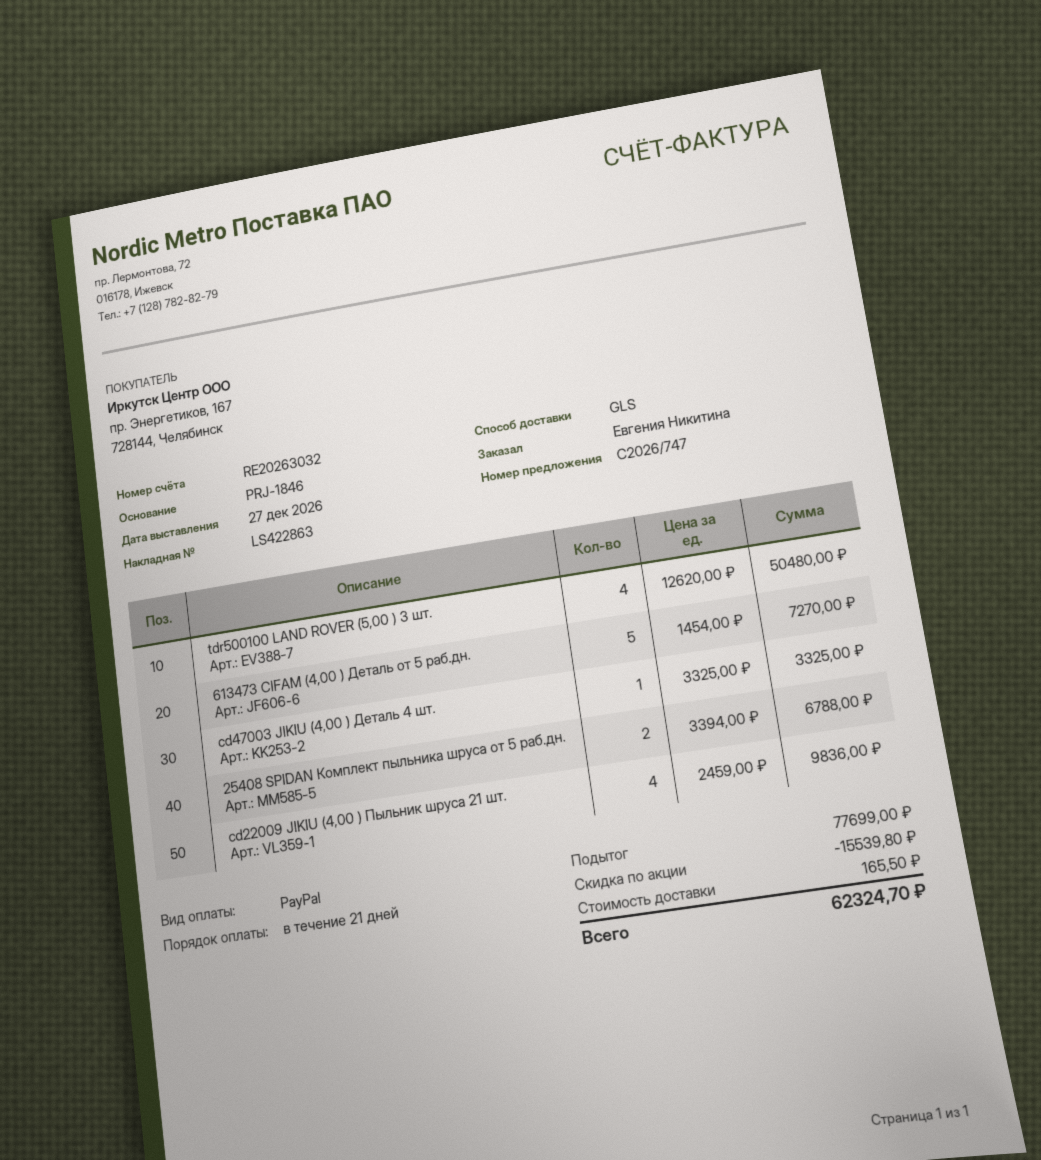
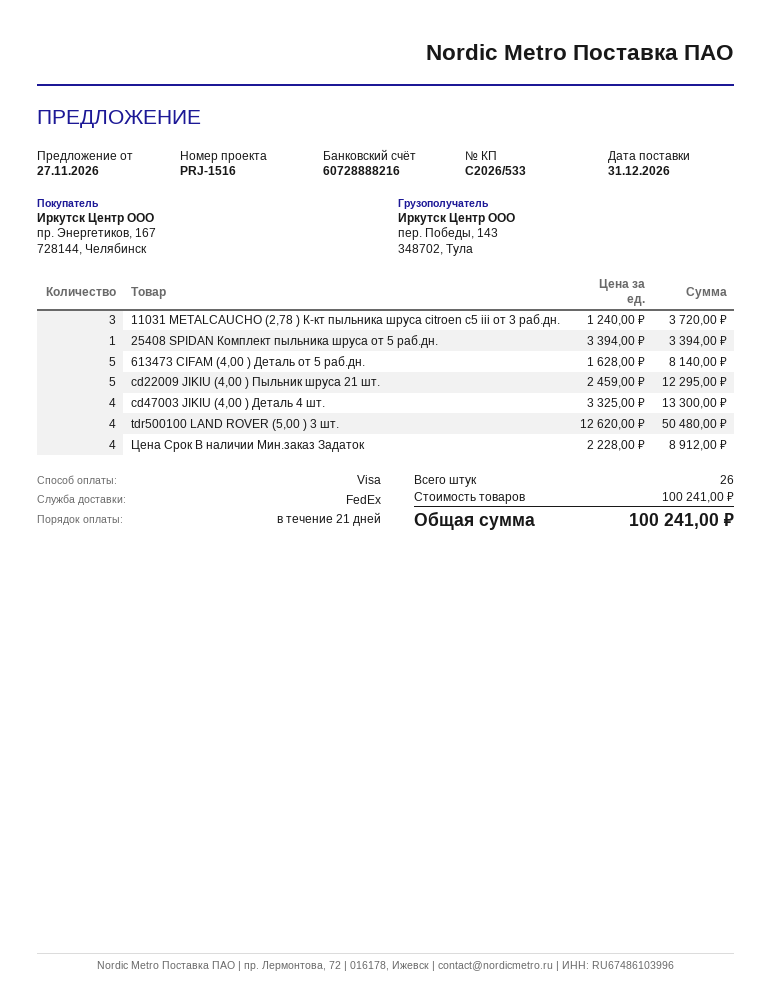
quote number: C2026/747 -> C2026/533
reference: PRJ-1846 -> PRJ-1516
payment method: PayPal -> Visa
shipping method: GLS -> FedEx
613473 CIFAM (4,00 ) Деталь от 5 раб.дн.: 5 x 1454.00 = 7270.00 -> 5 x 1628.00 = 8140.00
cd47003 JIKIU (4,00 ) Деталь 4 шт.: 1 x 3325.00 = 3325.00 -> 4 x 3325.00 = 13300.00
25408 SPIDAN Комплект пыльника шруса от 5 раб.дн.: 2 x 3394.00 = 6788.00 -> 1 x 3394.00 = 3394.00
cd22009 JIKIU (4,00 ) Пыльник шруса 21 шт.: 4 x 2459.00 = 9836.00 -> 5 x 2459.00 = 12295.00
11031 METALCAUCHO (2,78 ) К-кт пыльника шруса citroen c5 iii от 3 раб.дн.: none -> 3 x 1240.00 = 3720.00
Цена Срок В наличии Мин.заказ Задаток: none -> 4 x 2228.00 = 8912.00
subtotal: 77699.00 -> 100241.00
discount: 15539.80 -> none
shipping: 165.50 -> none
total: 62324.70 -> 100241.00

